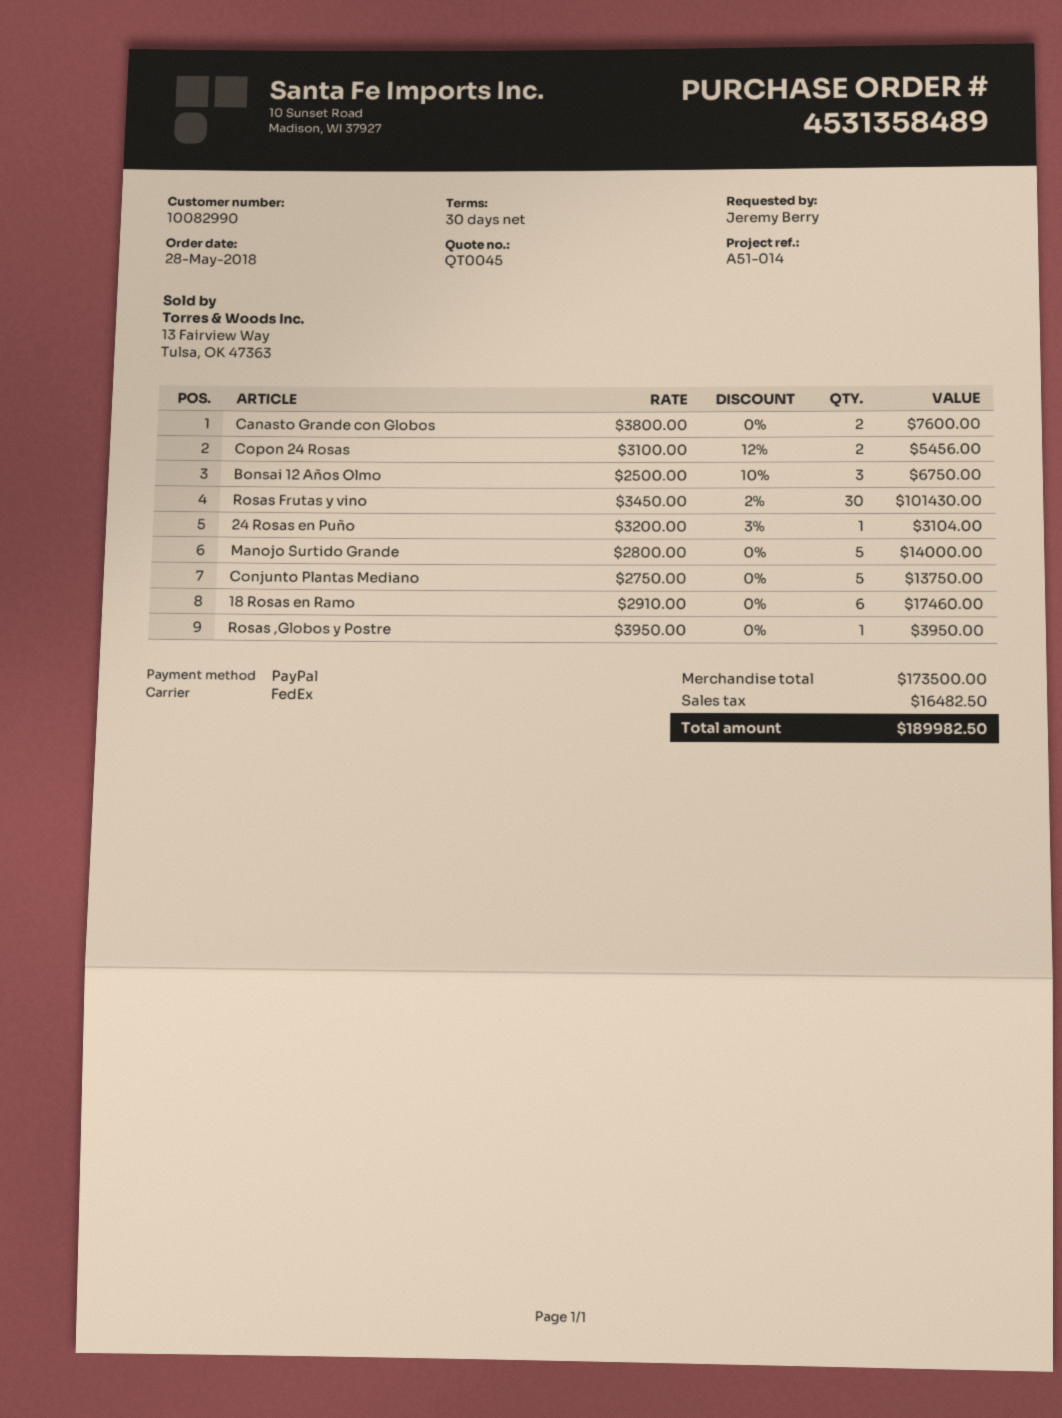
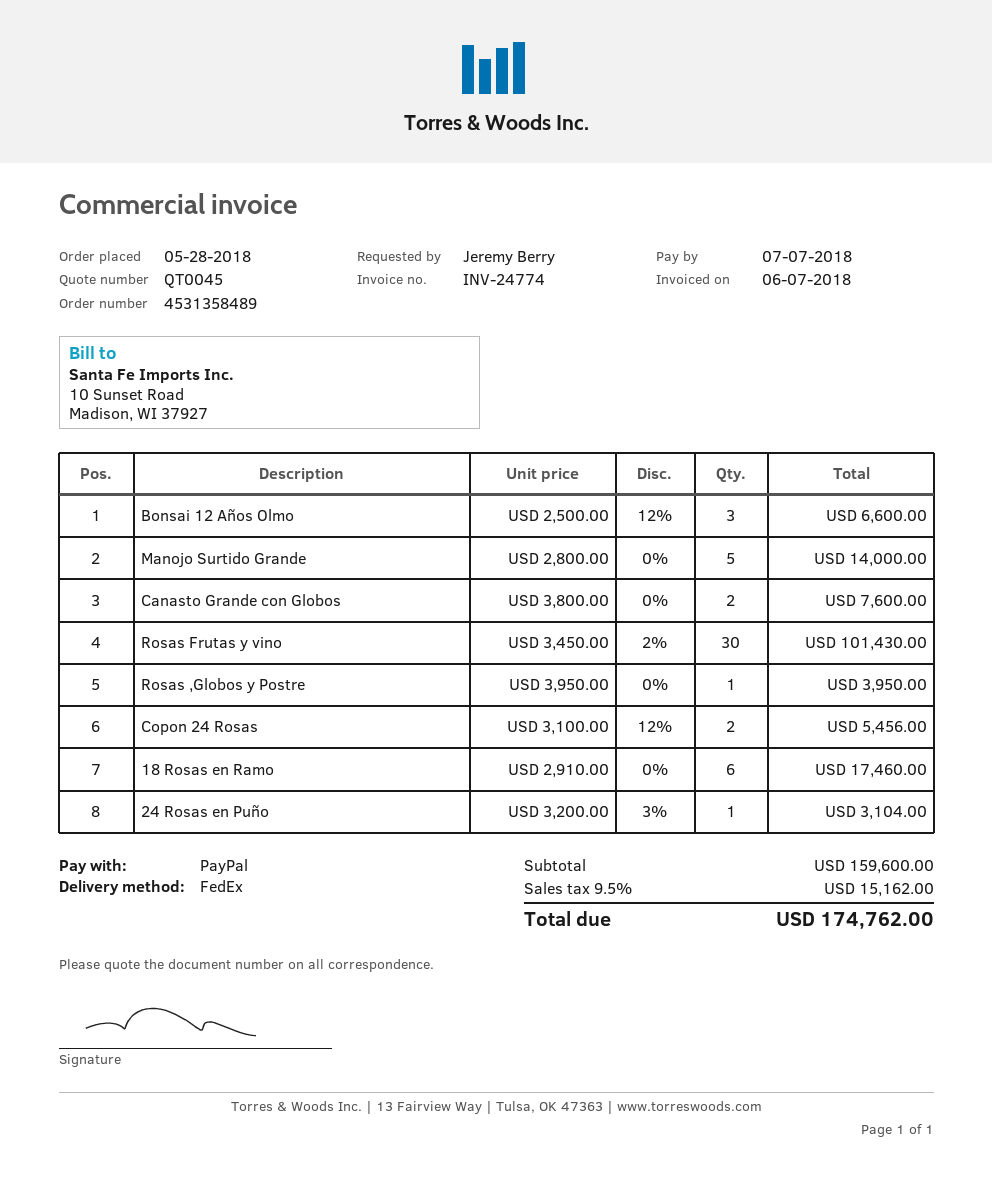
Bonsai 12 Años Olmo: 3 x 2500.00 - 10% = 6750.00 -> 3 x 2500.00 - 12% = 6600.00
Conjunto Plantas Mediano: 5 x 2750.00 = 13750.00 -> none
subtotal: 173500.00 -> 159600.00
tax: 16482.50 -> 15162.00
total: 189982.50 -> 174762.00

